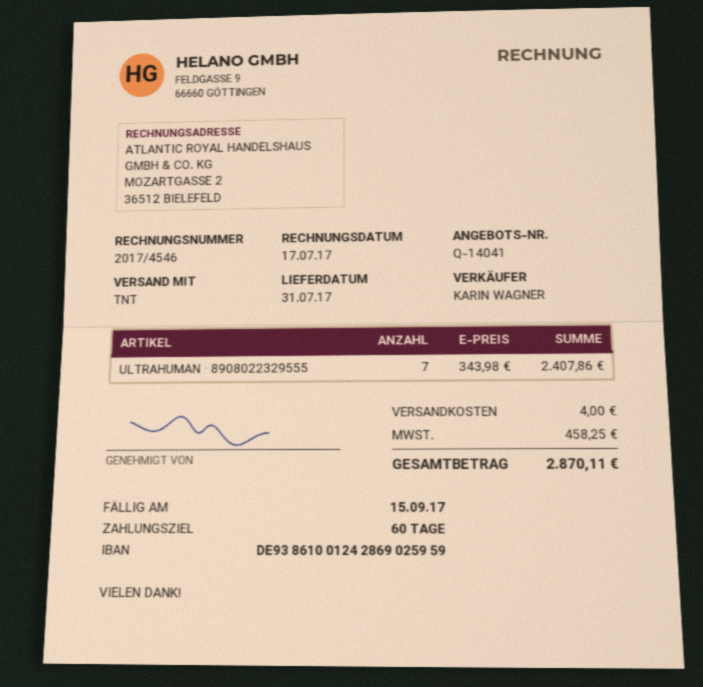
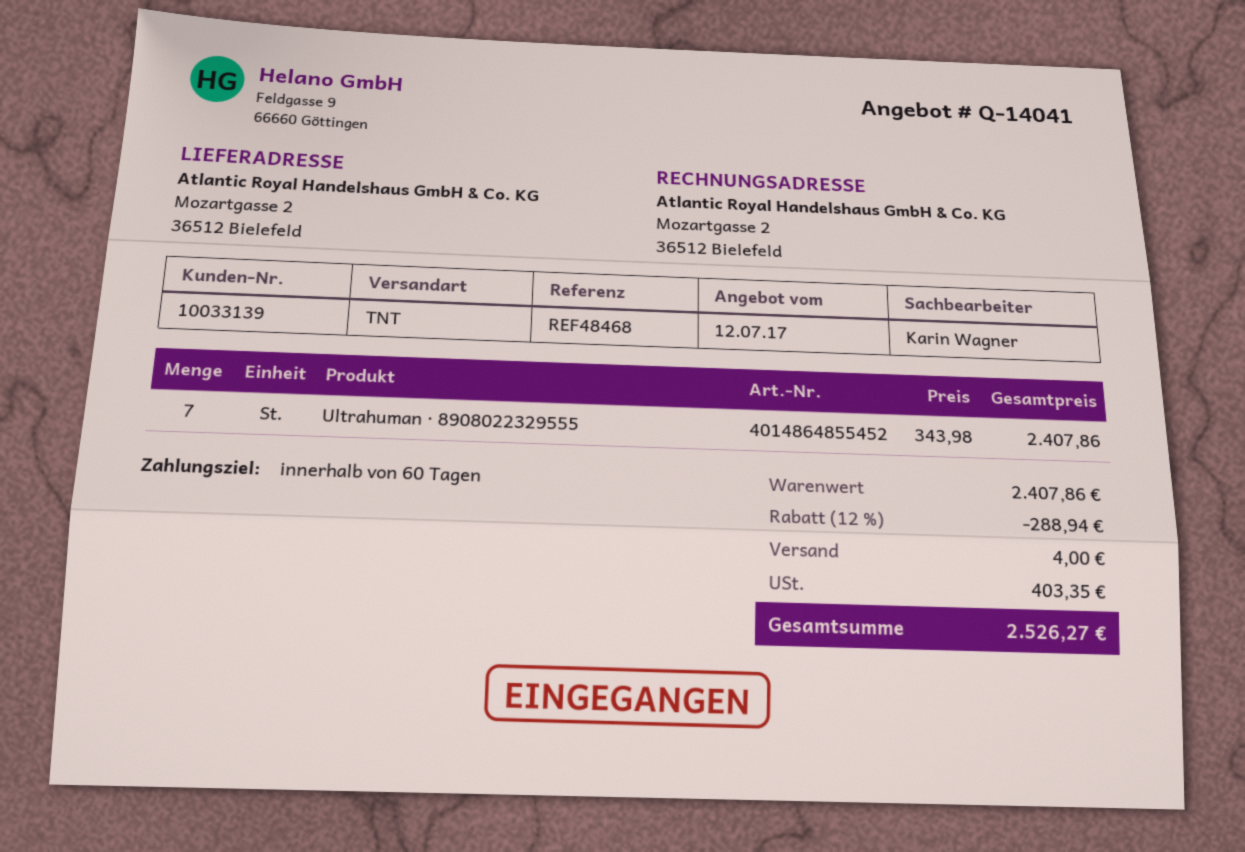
discount: none -> 12% = 288.94
tax: 458.25 -> 403.35
total: 2870.11 -> 2526.27

